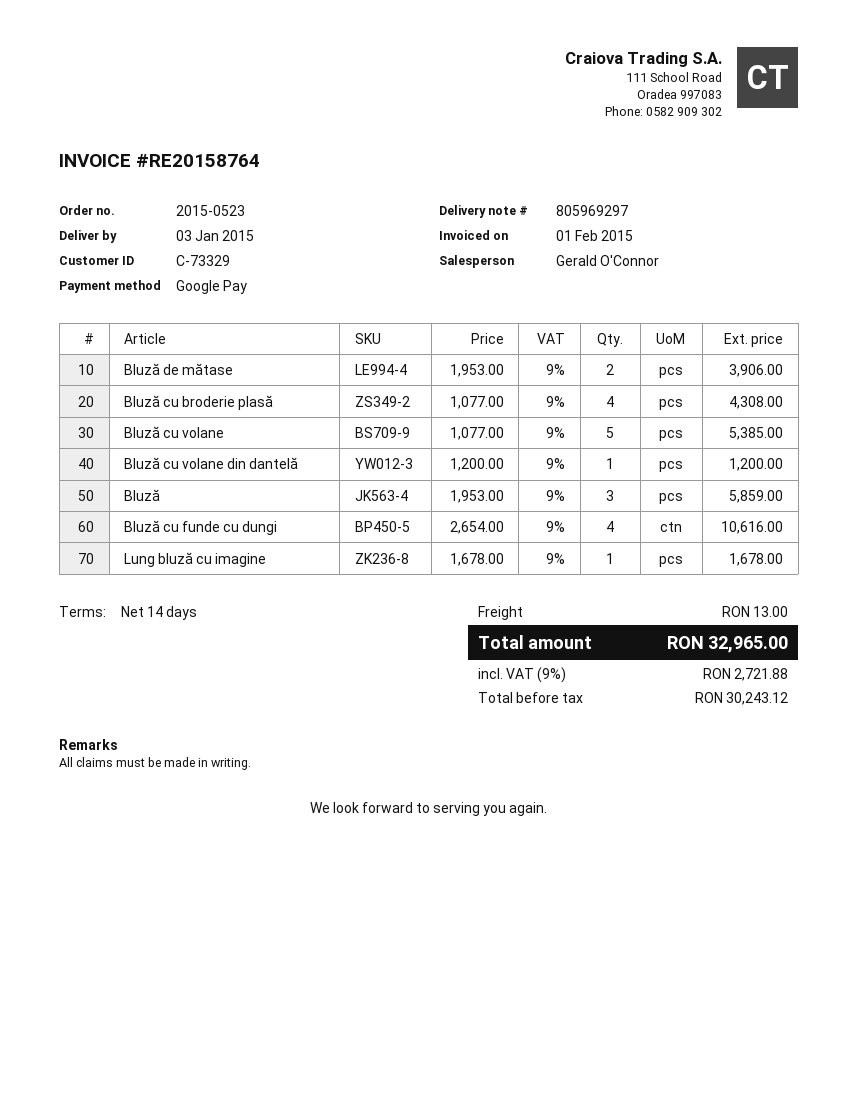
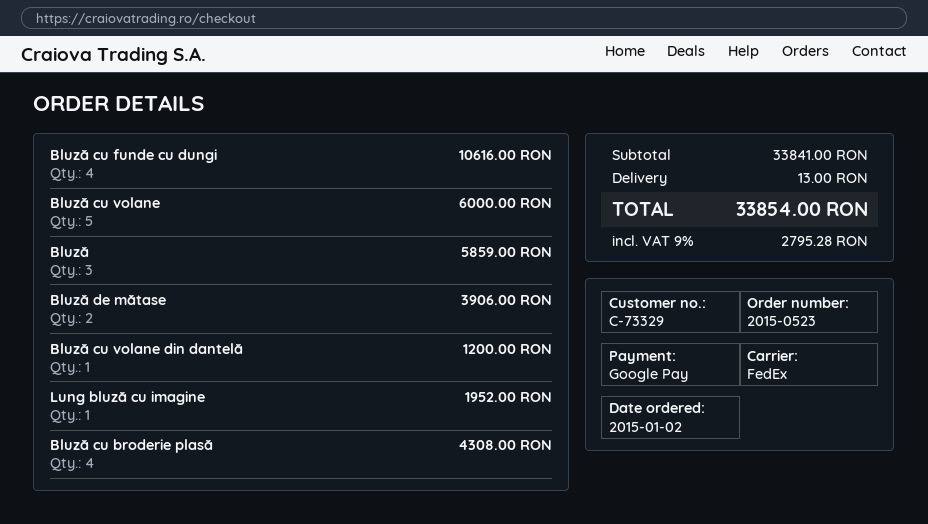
Bluză cu volane: 5 for 5385.00 -> 5 for 6000.00
Lung bluză cu imagine: 1 for 1678.00 -> 1 for 1952.00
tax: 9% = 2721.88 -> 9% = 2795.28
total: 32965.00 -> 33854.00

